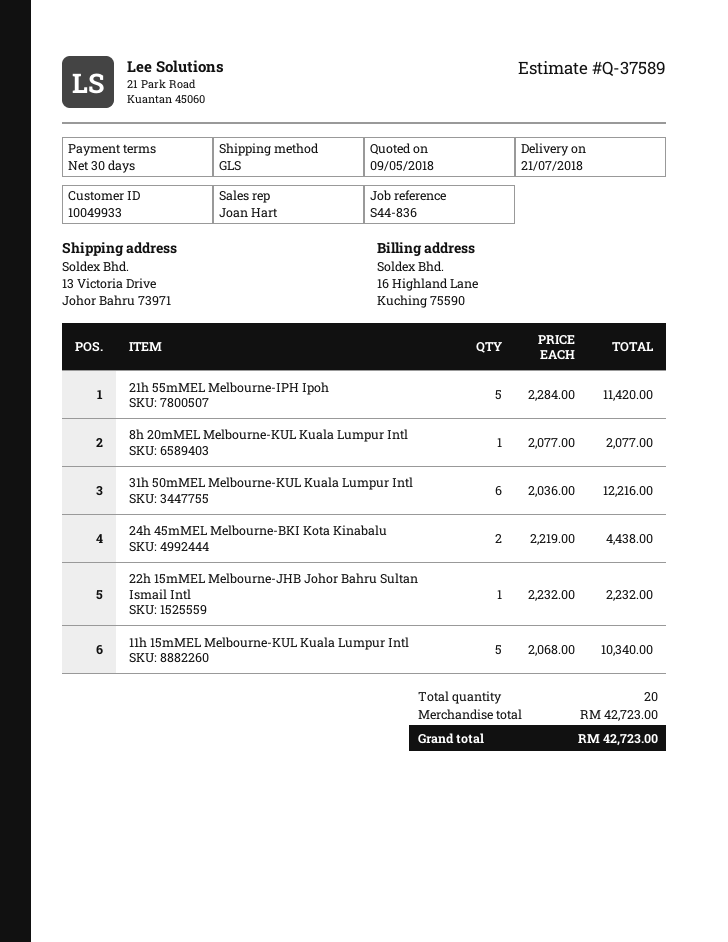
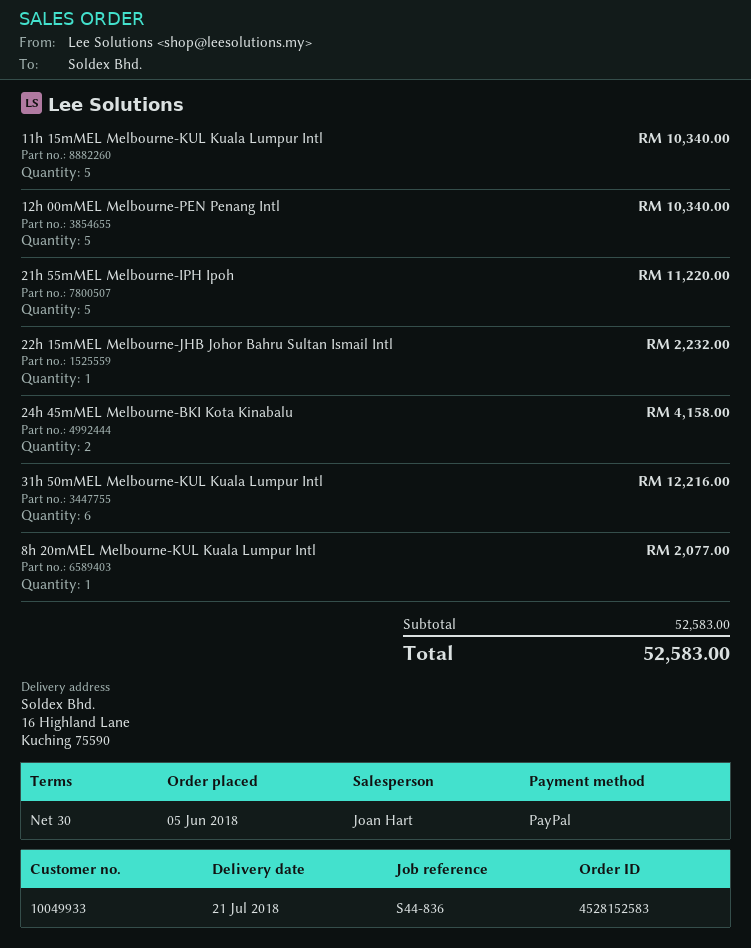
ship to: 13 Victoria Drive, Johor Bahru 73971 -> 16 Highland Lane, Kuching 75590
21h 55mMEL Melbourne-IPH Ipoh: 5 for 11420.00 -> 5 for 11220.00
24h 45mMEL Melbourne-BKI Kota Kinabalu: 2 for 4438.00 -> 2 for 4158.00
12h 00mMEL Melbourne-PEN Penang Intl: none -> 5 for 10340.00
subtotal: 42723.00 -> 52583.00
total: 42723.00 -> 52583.00

